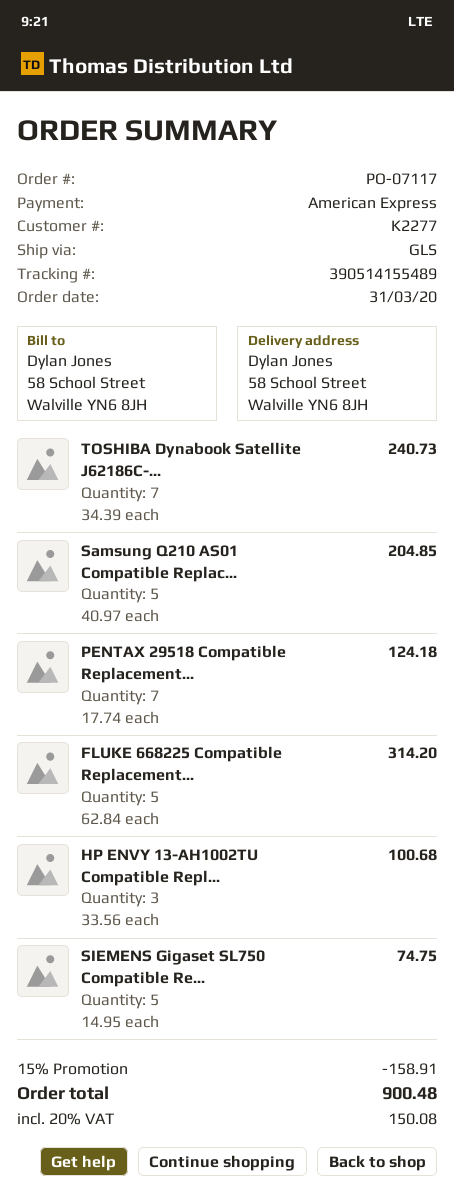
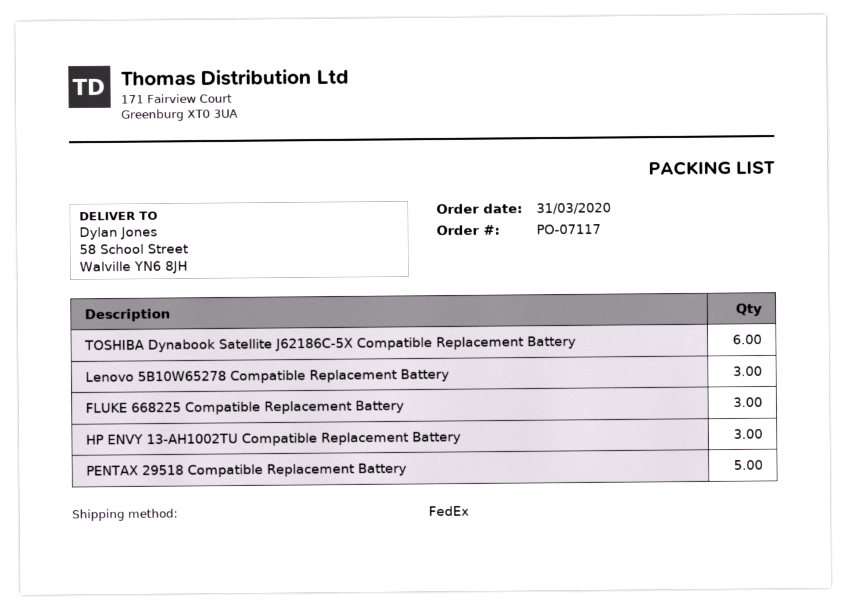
shipping method: GLS -> FedEx
TOSHIBA Dynabook Satellite J62186C-...: 7 -> 6
Samsung Q210 AS01 Compatible Replac...: 5 -> none
PENTAX 29518 Compatible Replacement...: 7 -> 5
FLUKE 668225 Compatible Replacement...: 5 -> 3
SIEMENS Gigaset SL750 Compatible Re...: 5 -> none
Lenovo 5B10W65278 Compatible Replacement Battery: none -> 3

